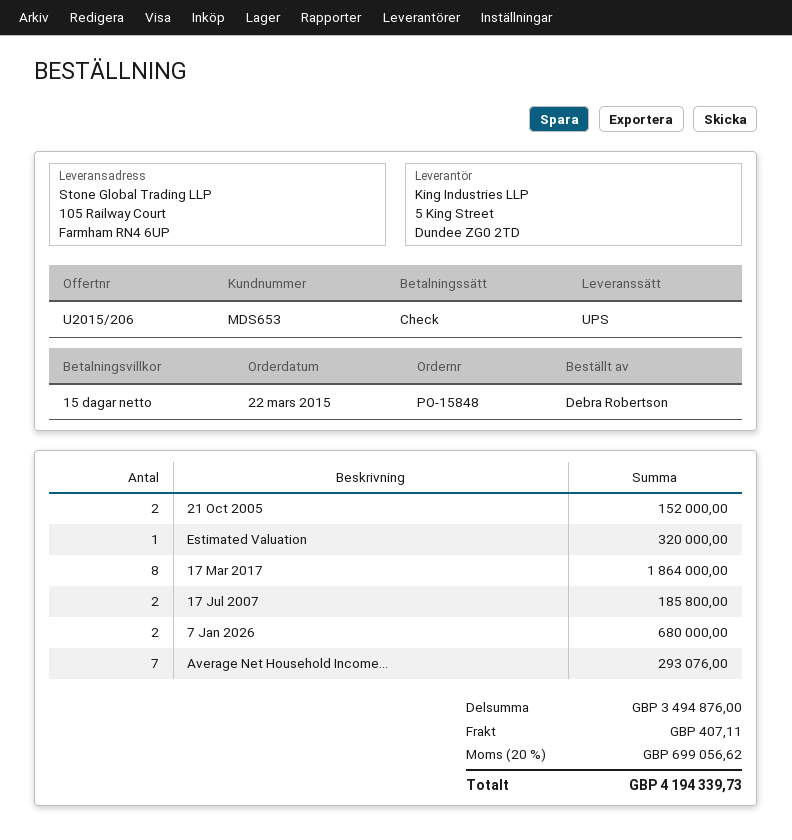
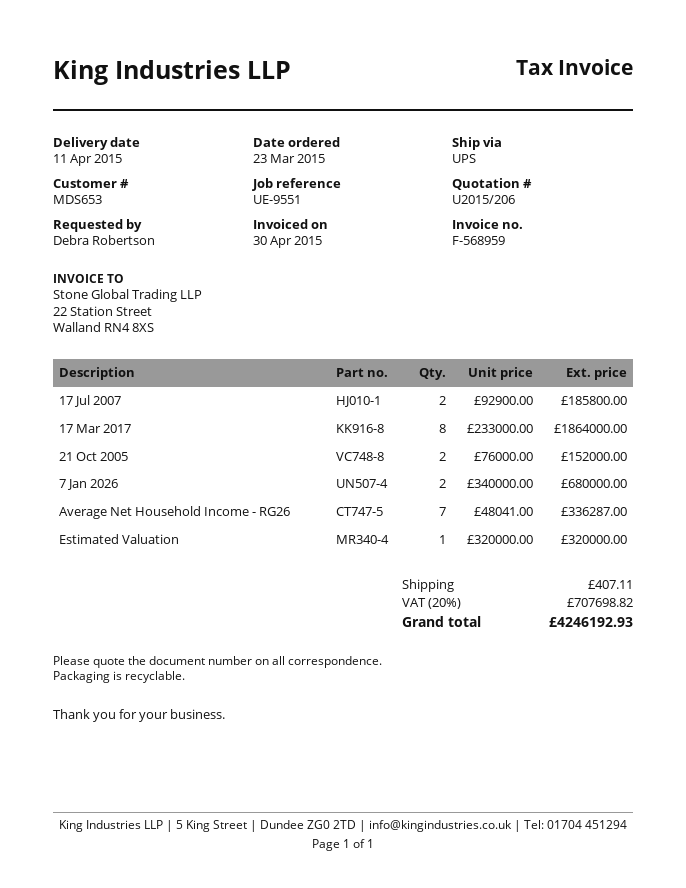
order date: 2015-03-22 -> 2015-03-23
Average Net Household Income...: 7 for 293076.00 -> 7 for 336287.00
tax: 20% = 699056.62 -> 20% = 707698.82
total: 4194339.73 -> 4246192.93

